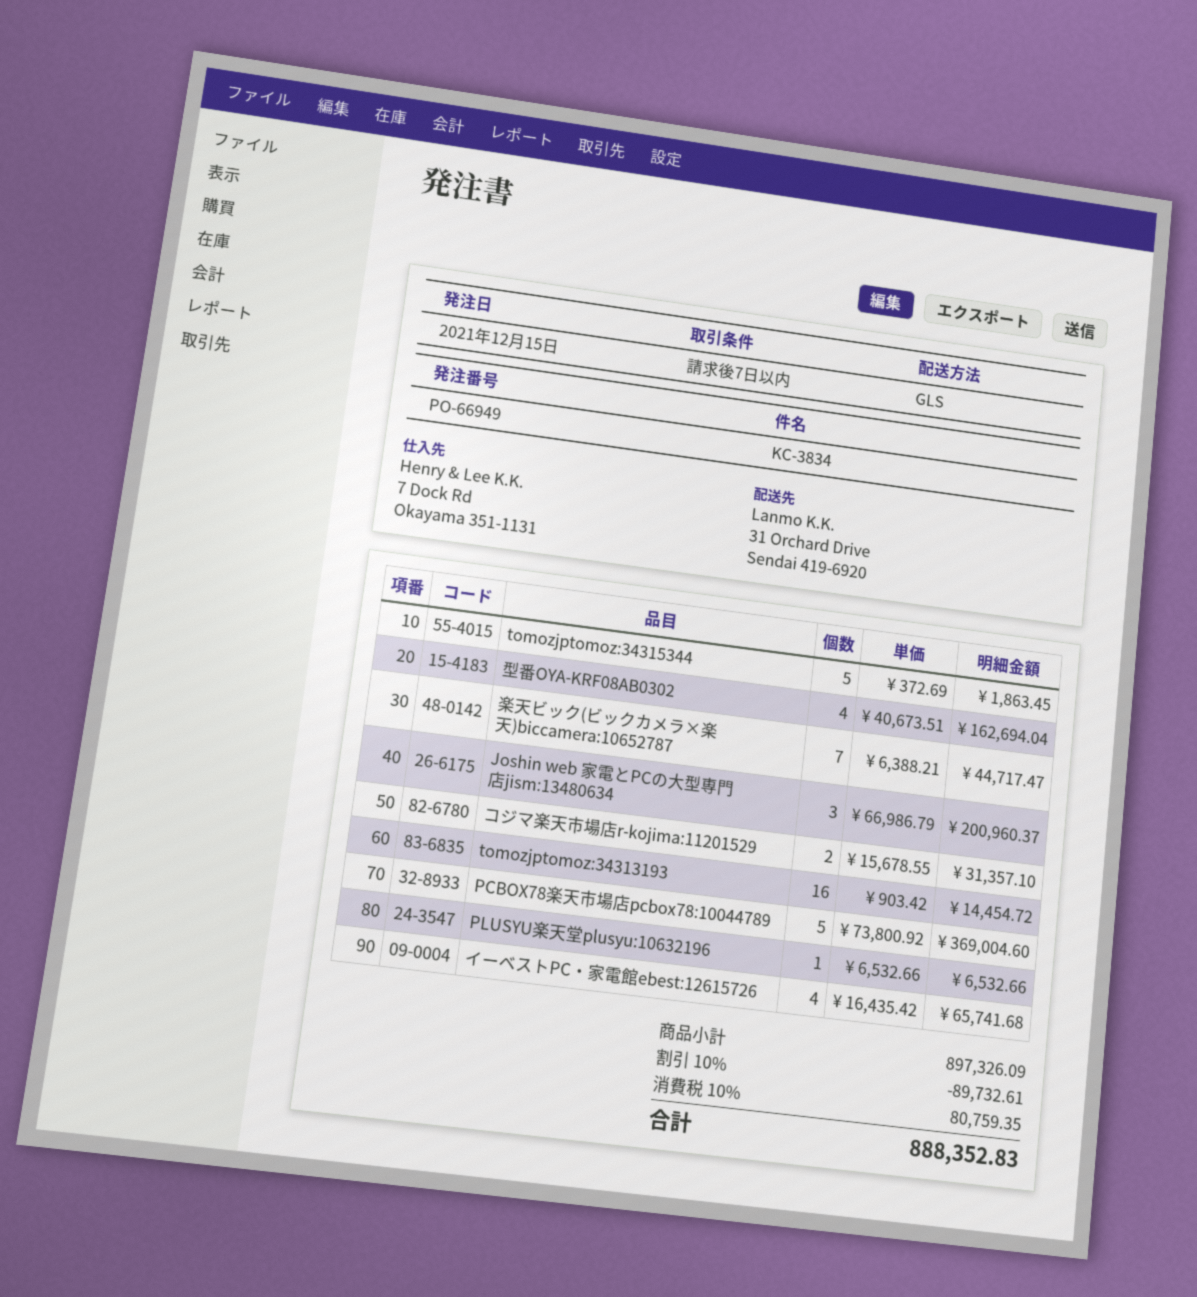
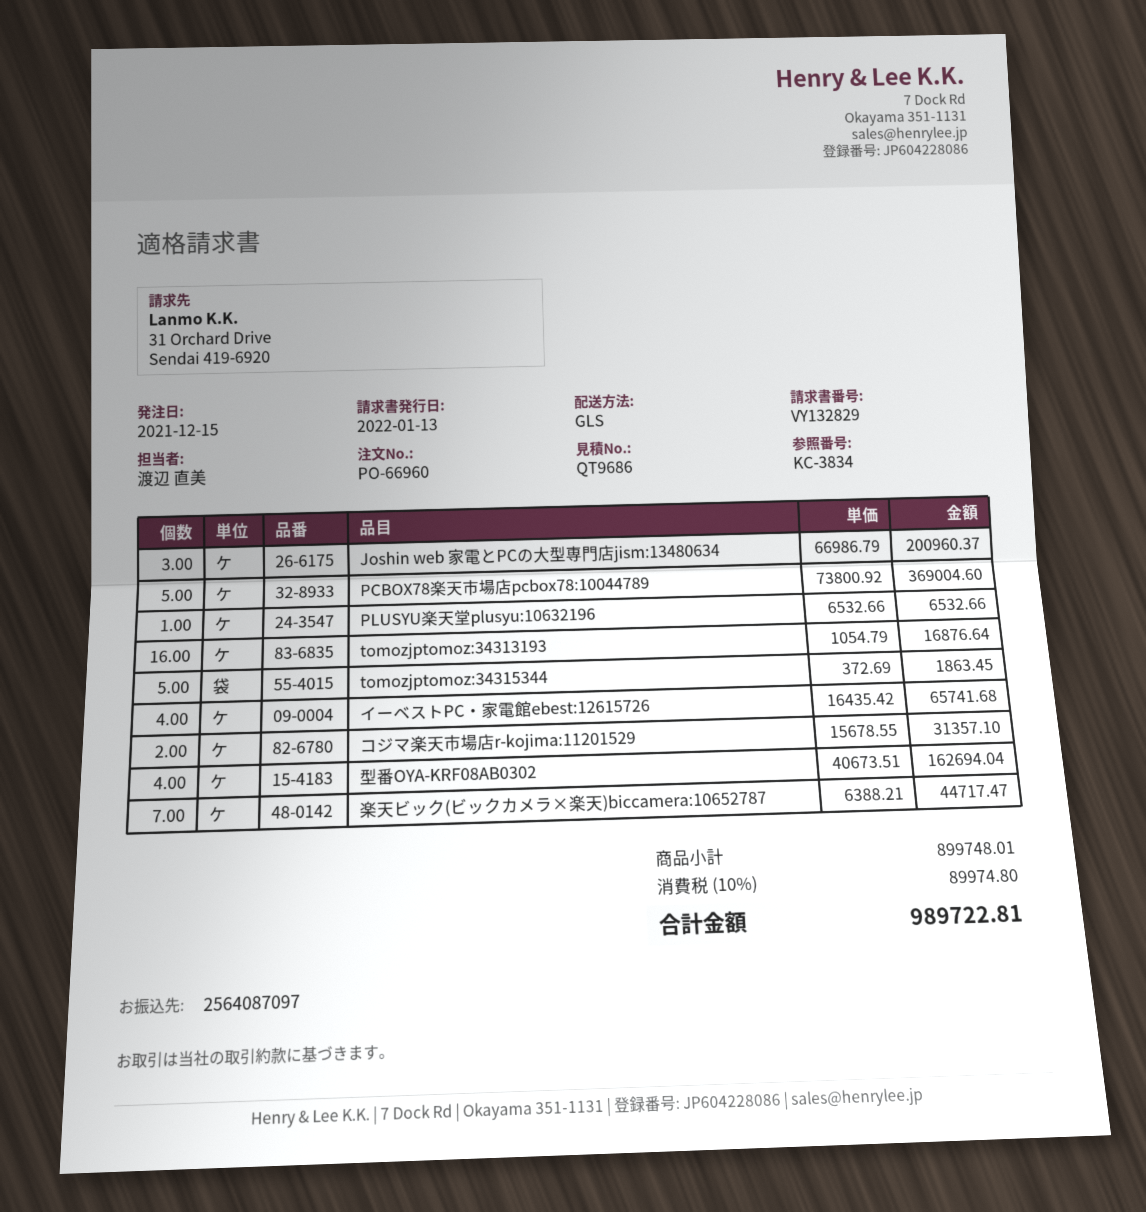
order number: PO-66949 -> PO-66960
tomozjptomoz:34313193: 16 x 903.42 = 14454.72 -> 16 x 1054.79 = 16876.64
subtotal: 897326.09 -> 899748.01
discount: 10% = 89732.61 -> none
tax: 10% = 80759.35 -> 10% = 89974.80
total: 888352.83 -> 989722.81

